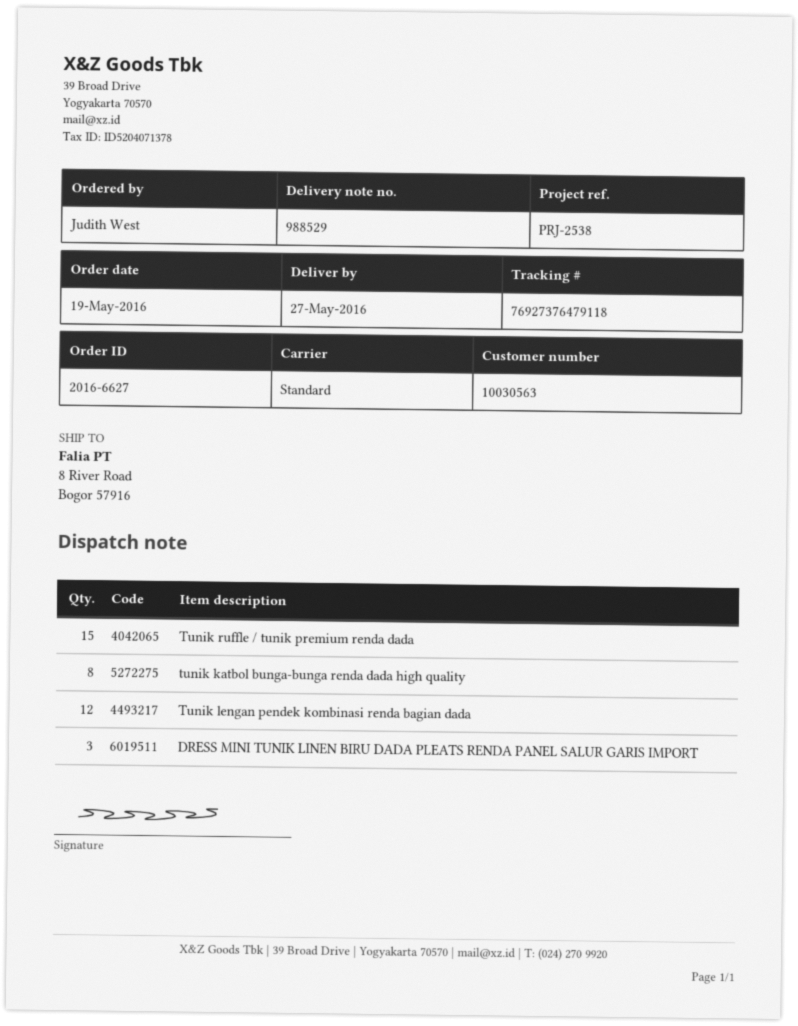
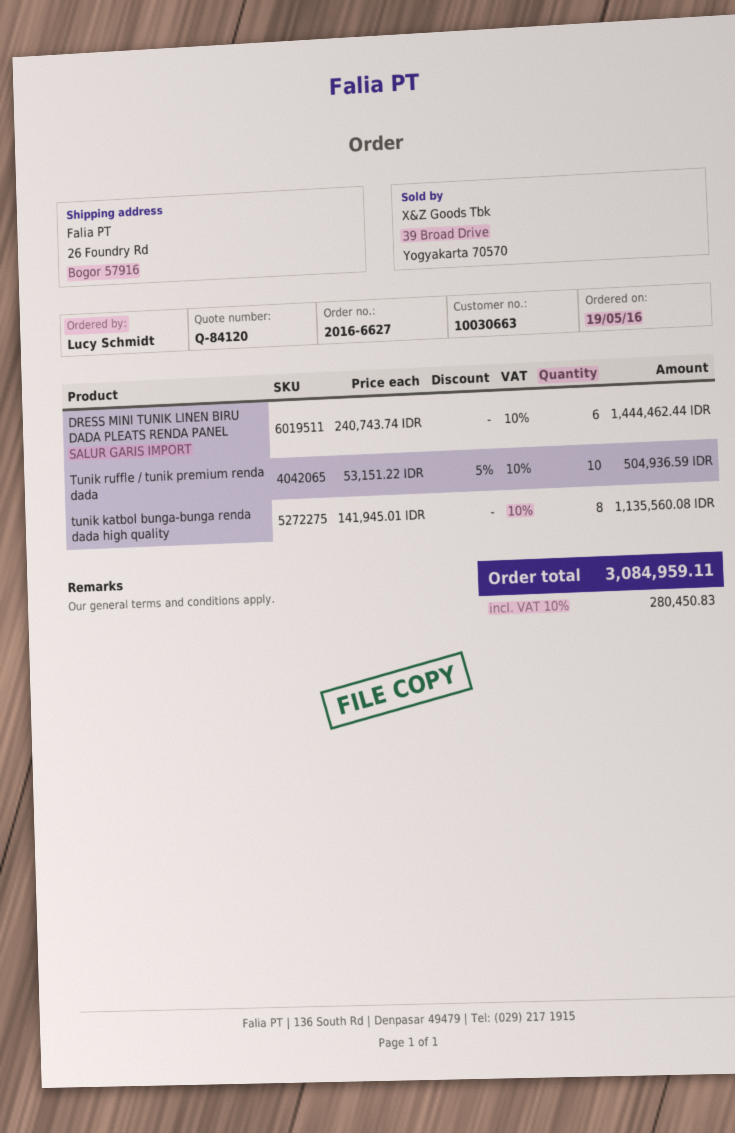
customer number: 10030563 -> 10030663
ordered by: Judith West -> Lucy Schmidt
ship to: 8 River Road, Bogor 57916 -> 26 Foundry Rd, Bogor 57916
Tunik ruffle / tunik premium renda dada: 15 -> 10
Tunik lengan pendek kombinasi renda bagian dada: 12 -> none
DRESS MINI TUNIK LINEN BIRU DADA PLEATS RENDA PANEL SALUR GARIS IMPORT: 3 -> 6

